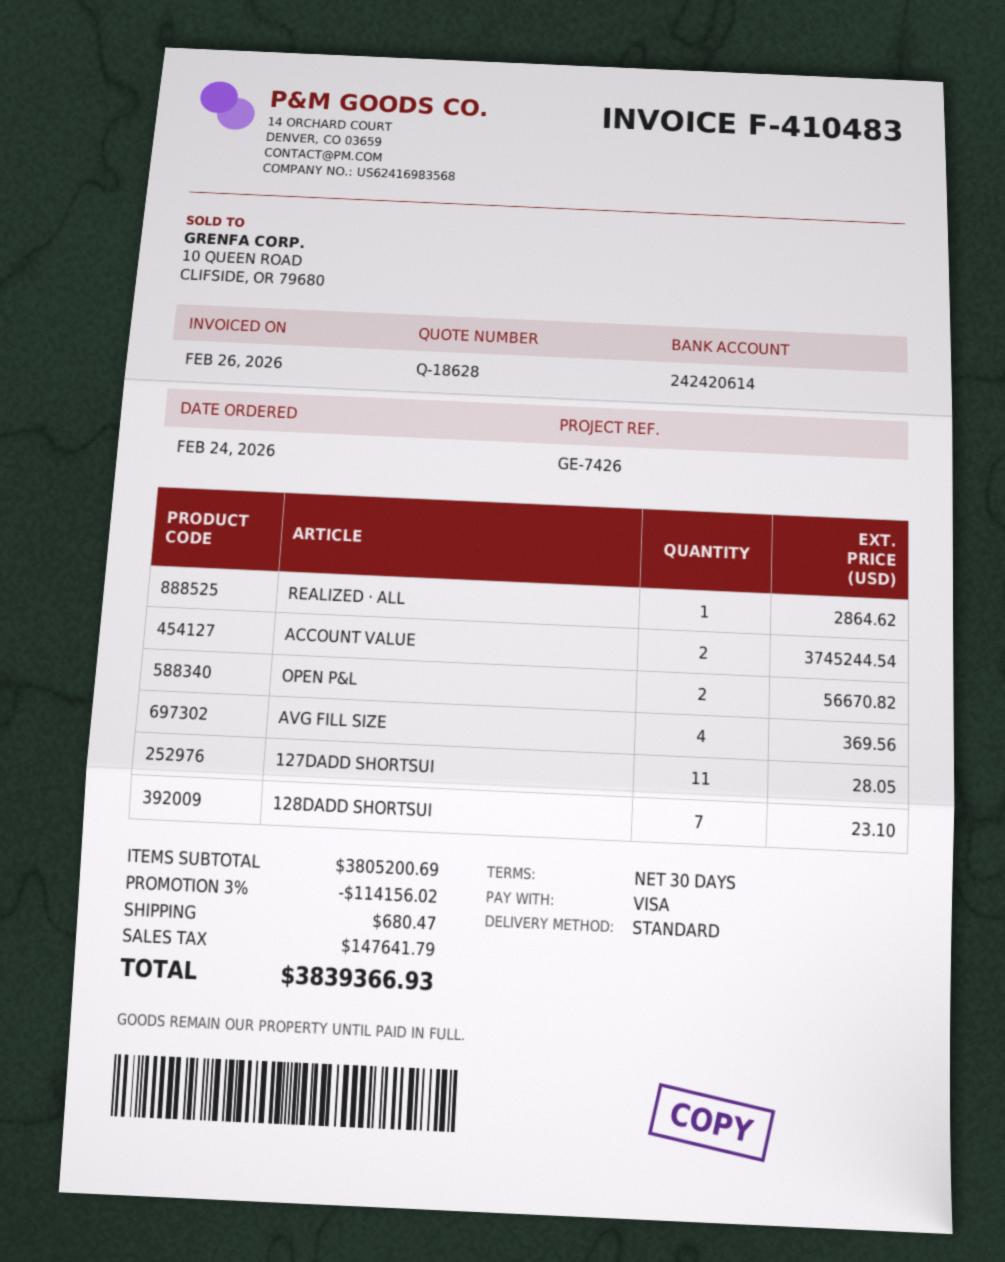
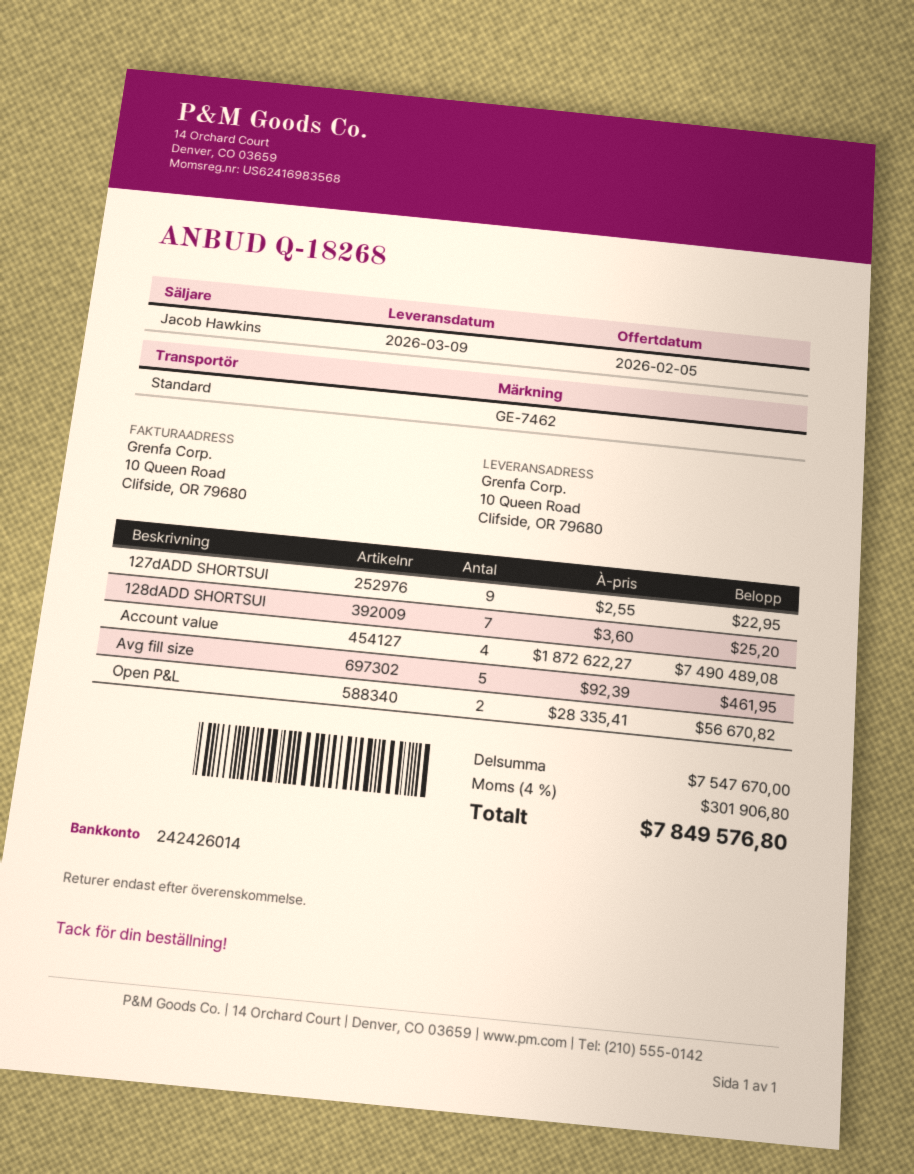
quote number: Q-18628 -> Q-18268
reference: GE-7426 -> GE-7462
bank account: 242420614 -> 242426014
REALIZED · ALL: 1 for 2864.62 -> none
ACCOUNT VALUE: 2 for 3745244.54 -> 4 for 7490489.08
AVG FILL SIZE: 4 for 369.56 -> 5 for 461.95
127DADD SHORTSUI: 11 for 28.05 -> 9 for 22.95
128DADD SHORTSUI: 7 for 23.10 -> 7 for 25.20
subtotal: 3805200.69 -> 7547670.00
discount: 3% = 114156.02 -> none
shipping: 680.47 -> none
tax: 147641.79 -> 301906.80
total: 3839366.93 -> 7849576.80

